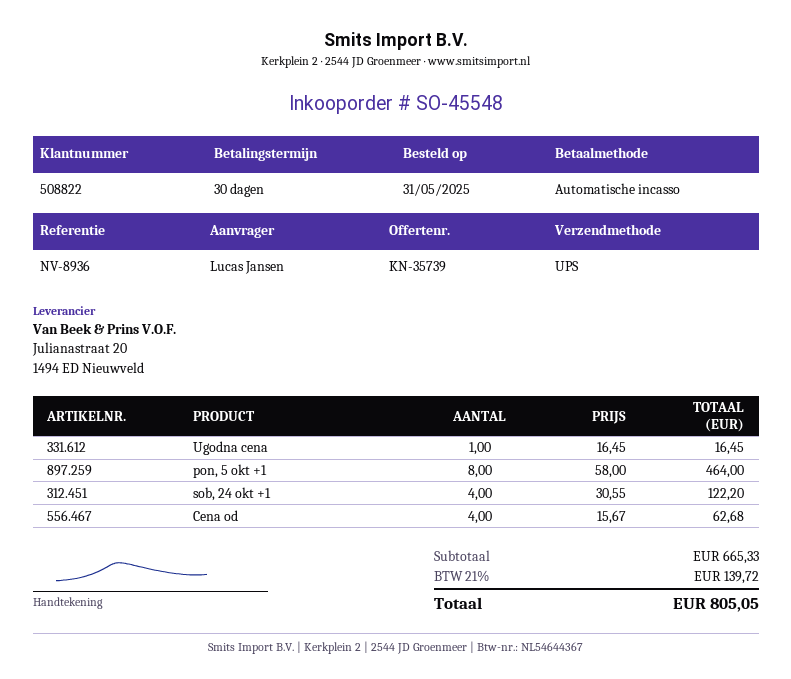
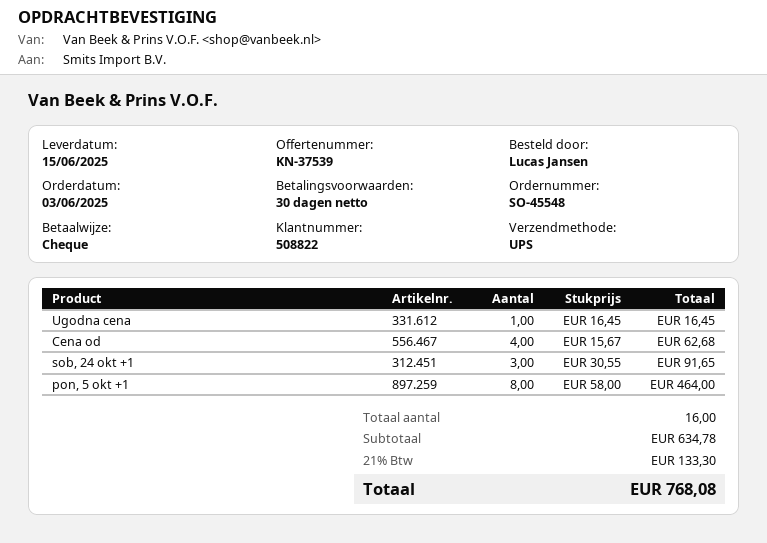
quote number: KN-35739 -> KN-37539
order date: 2025-05-31 -> 2025-06-03
payment method: direct debit -> cheque
sob, 24 okt +1: 4 x 30.55 = 122.20 -> 3 x 30.55 = 91.65
subtotal: 665.33 -> 634.78
tax: 21% = 139.72 -> 21% = 133.30
total: 805.05 -> 768.08

